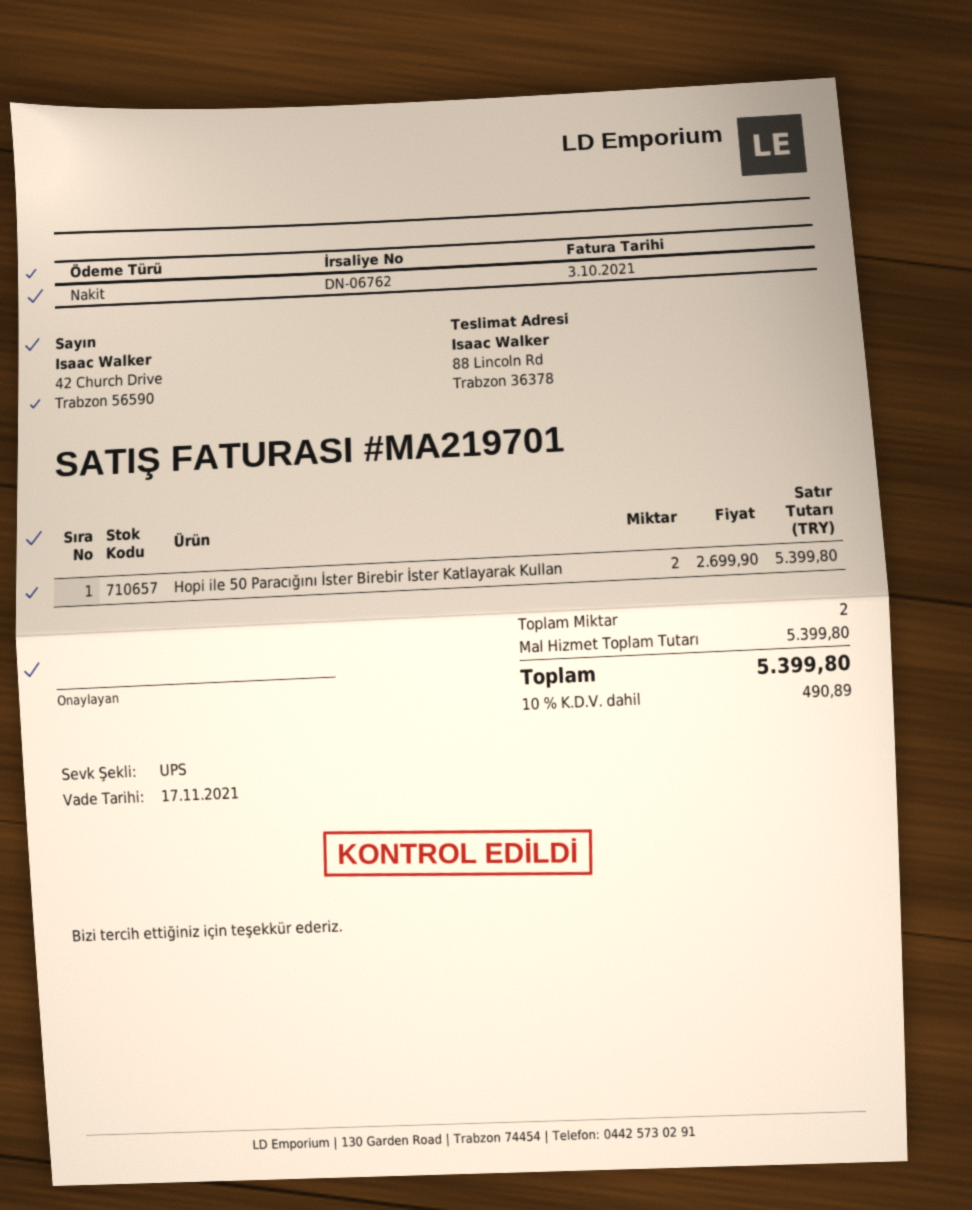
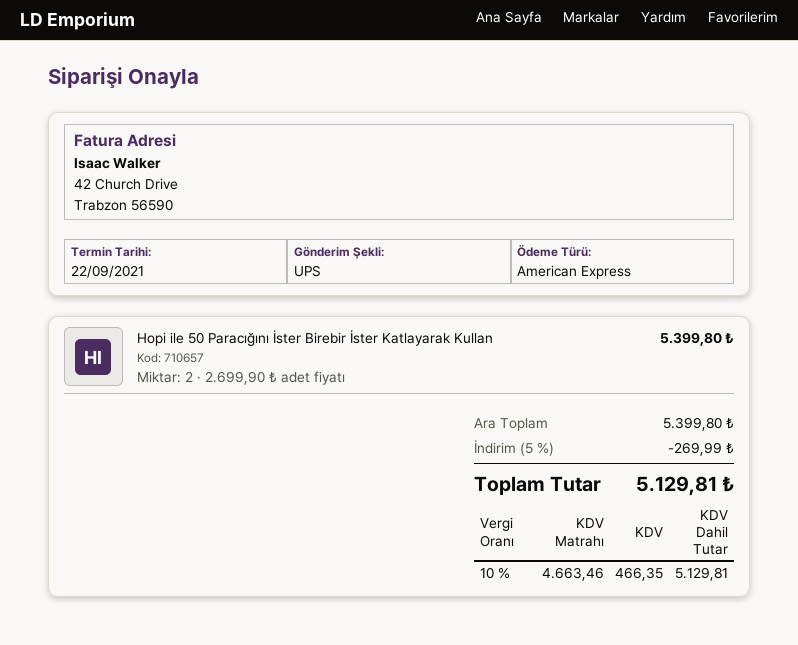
payment method: cash -> American Express
discount: none -> 5% = 269.99
tax: 10% = 490.89 -> 10% = 466.35
total: 5399.80 -> 5129.81

